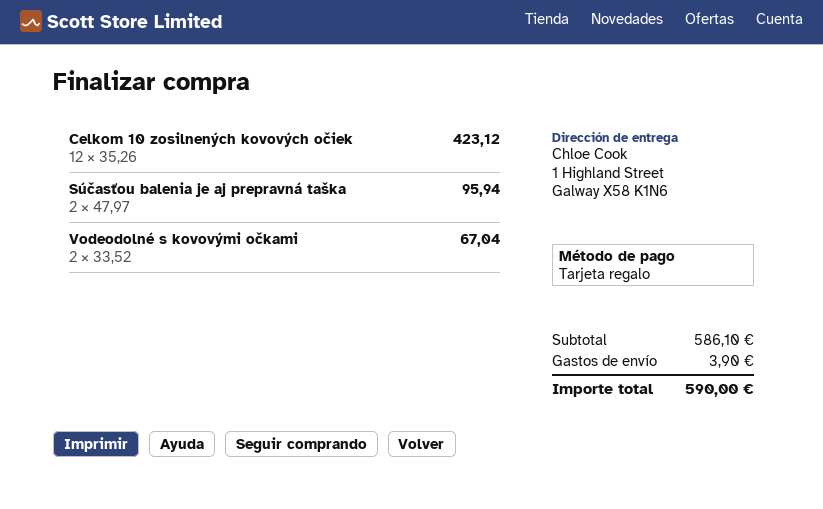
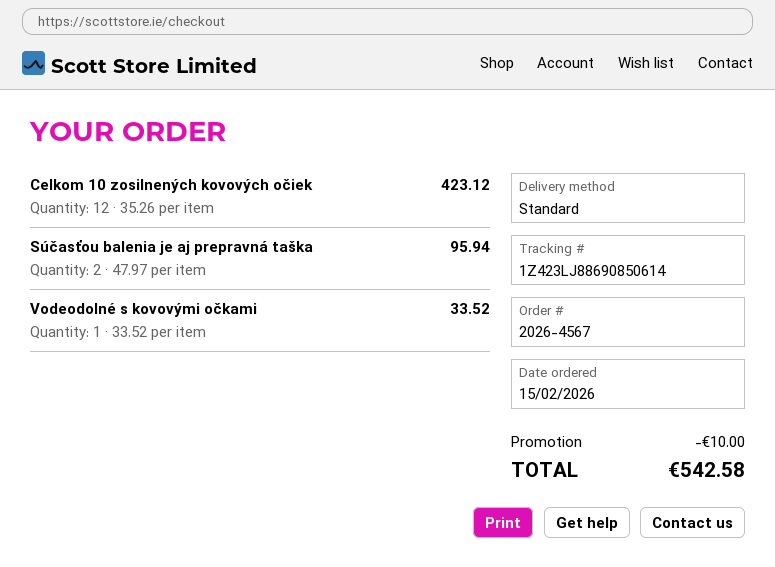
Vodeodolné s kovovými očkami: 2 x 33.52 = 67.04 -> 1 x 33.52 = 33.52
discount: none -> 10.00
shipping: 3.90 -> none
total: 590.00 -> 542.58

